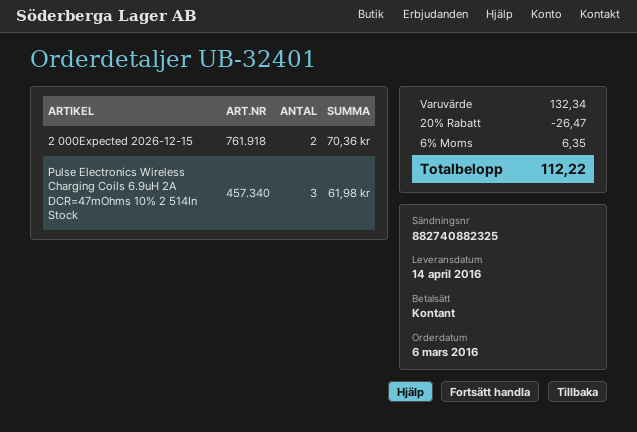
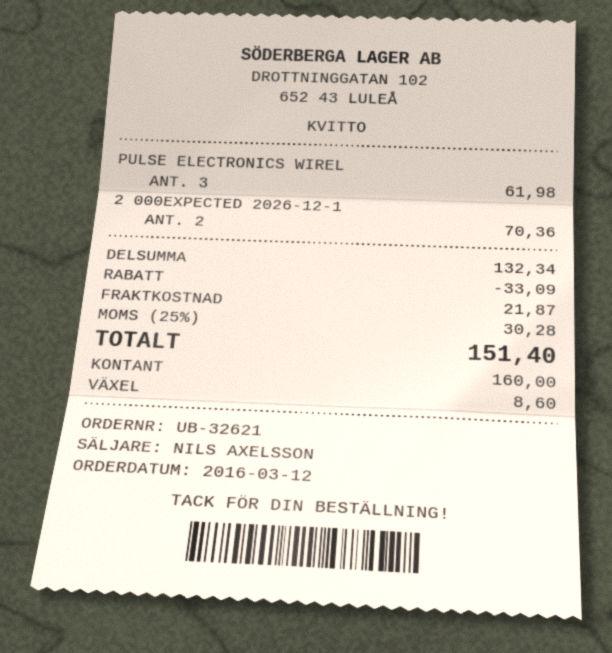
order number: UB-32401 -> UB-32621
order date: 2016-03-06 -> 2016-03-12
discount: 26.47 -> 33.09
shipping: none -> 21.87
tax: 6% = 6.35 -> 25% = 30.28
total: 112.22 -> 151.40

